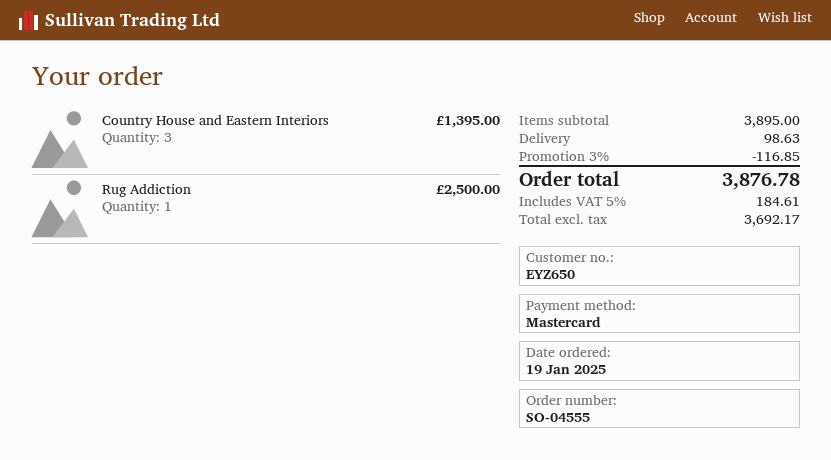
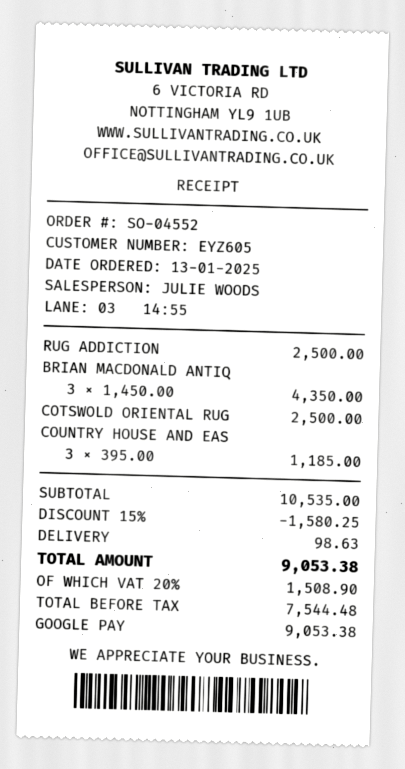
order number: SO-04555 -> SO-04552
order date: 2025-01-19 -> 2025-01-13
customer number: EYZ650 -> EYZ605
payment method: Mastercard -> Google Pay
Country House and Eastern Interiors: 3 for 1395.00 -> 3 for 1185.00
BRIAN MACDONALD ANTIQ: none -> 3 for 4350.00
COTSWOLD ORIENTAL RUG: none -> 1 for 2500.00
subtotal: 3895.00 -> 10535.00
discount: 3% = 116.85 -> 15% = 1580.25
net: 3692.17 -> 7544.48
tax: 5% = 184.61 -> 20% = 1508.90
total: 3876.78 -> 9053.38

